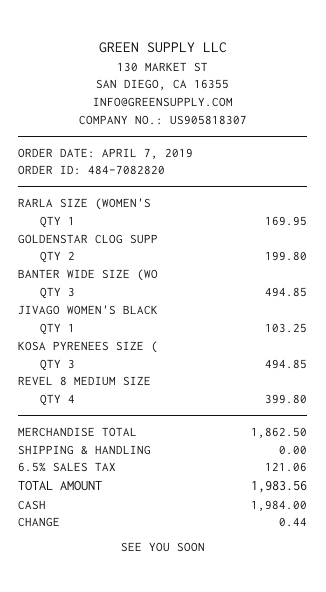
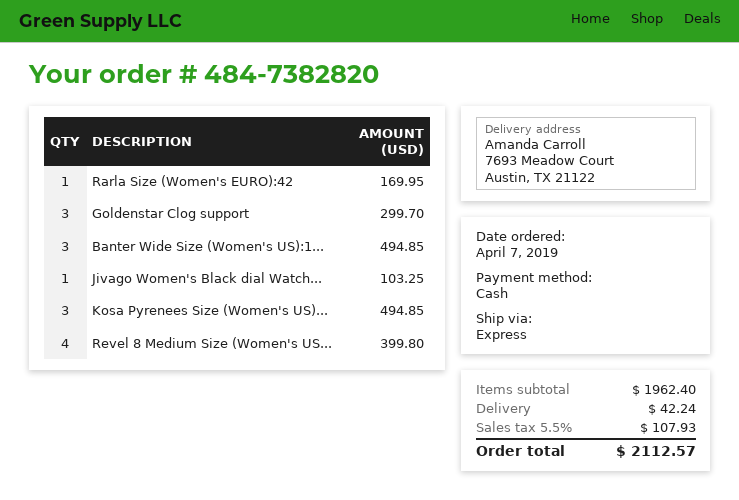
order number: 484-7082820 -> 484-7382820
GOLDENSTAR CLOG SUPP: 2 for 199.80 -> 3 for 299.70
subtotal: 1862.50 -> 1962.40
shipping: 0.00 -> 42.24
tax: 6.5% = 121.06 -> 5.5% = 107.93
total: 1983.56 -> 2112.57

